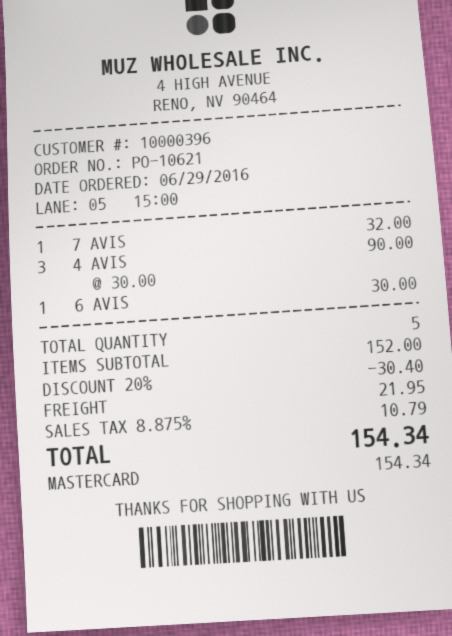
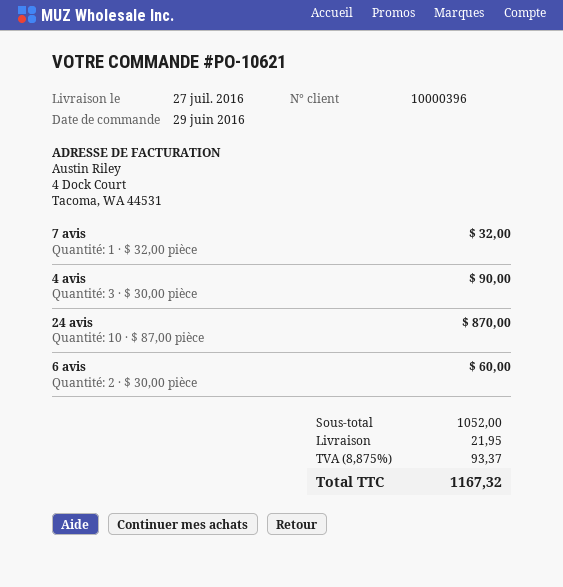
6 AVIS: 1 x 30.00 = 30.00 -> 2 x 30.00 = 60.00
24 avis: none -> 10 x 87.00 = 870.00
subtotal: 152.00 -> 1052.00
discount: 20% = 30.40 -> none
tax: 8.875% = 10.79 -> 8.875% = 93.37
total: 154.34 -> 1167.32

